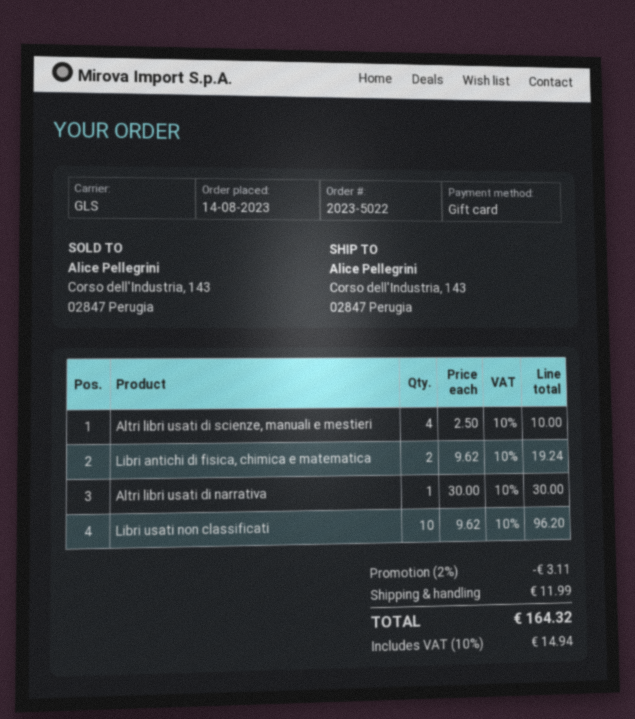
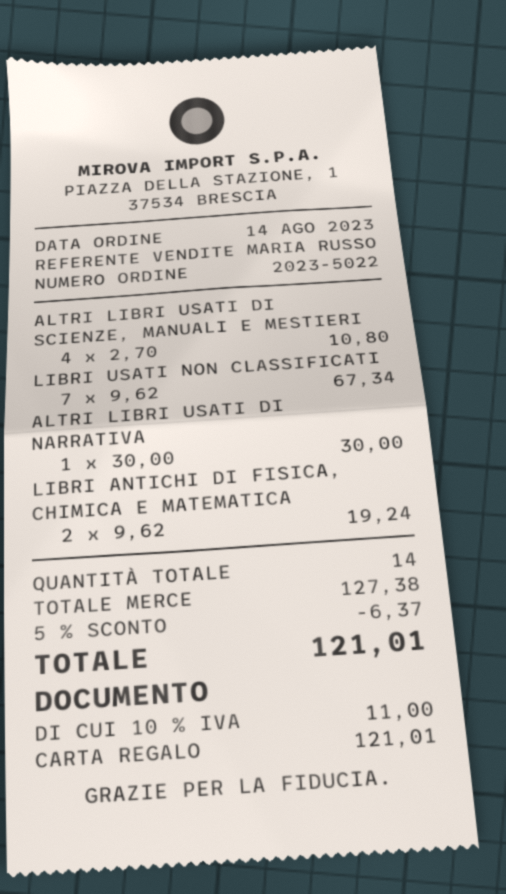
Altri libri usati di scienze, manuali e mestieri: 4 x 2.50 = 10.00 -> 4 x 2.70 = 10.80
Libri usati non classificati: 10 x 9.62 = 96.20 -> 7 x 9.62 = 67.34
discount: 2% = 3.11 -> 5% = 6.37
shipping: 11.99 -> none
tax: 10% = 14.94 -> 10% = 11.00
total: 164.32 -> 121.01

